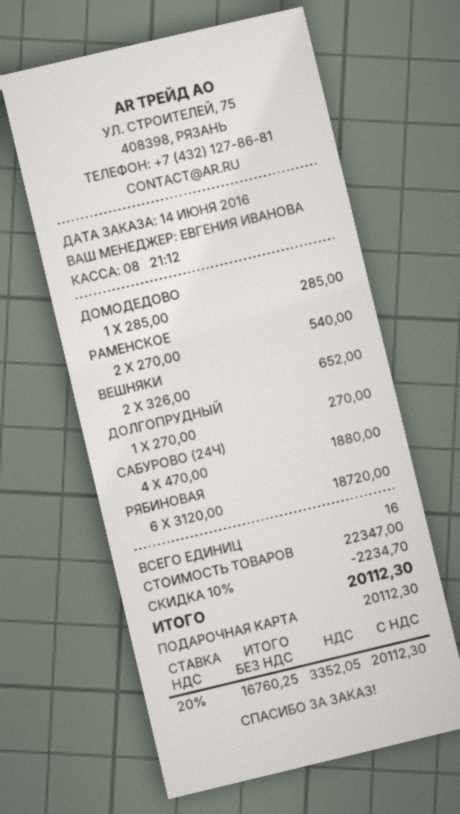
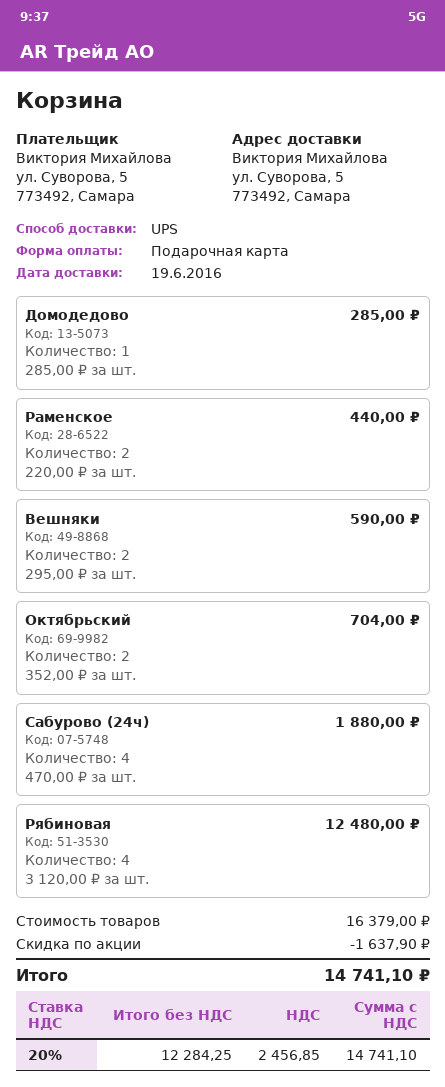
РАМЕНСКОЕ: 2 x 270.00 = 540.00 -> 2 x 220.00 = 440.00
ВЕШНЯКИ: 2 x 326.00 = 652.00 -> 2 x 295.00 = 590.00
ДОЛГОПРУДНЫЙ: 1 x 270.00 = 270.00 -> none
РЯБИНОВАЯ: 6 x 3120.00 = 18720.00 -> 4 x 3120.00 = 12480.00
Октябрьский: none -> 2 x 352.00 = 704.00
subtotal: 22347.00 -> 16379.00
discount: 2234.70 -> 1637.90
net: 16760.25 -> 12284.25
tax: 20% = 3352.05 -> 20% = 2456.85
total: 20112.30 -> 14741.10

